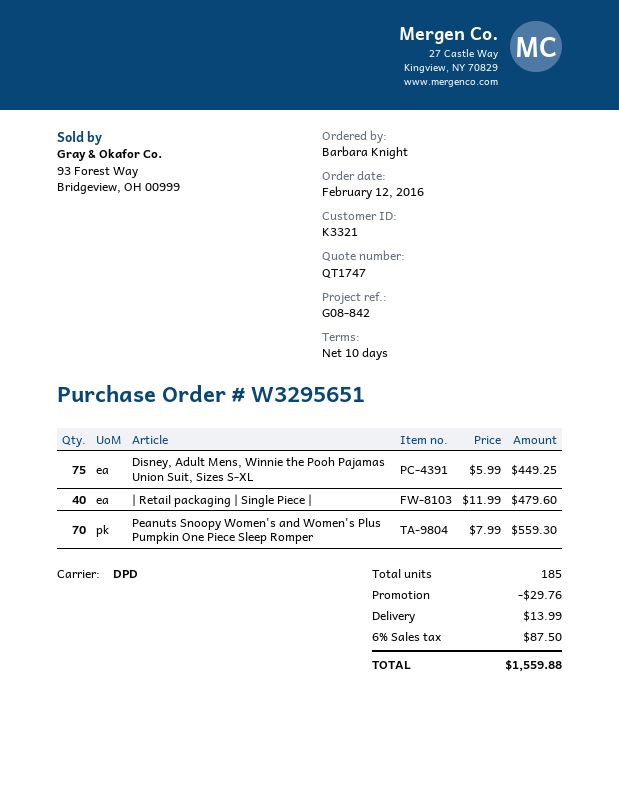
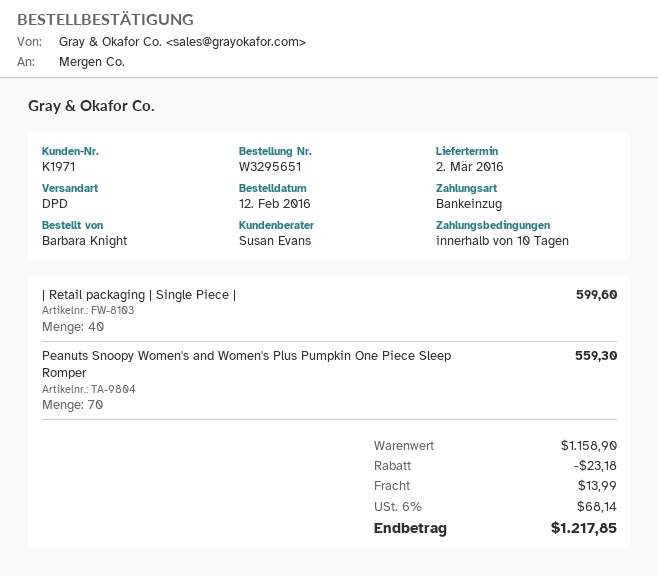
customer number: K3321 -> K1971
Disney, Adult Mens, Winnie the Pooh Pajamas Union Suit, Sizes S-XL: 75 for 449.25 -> none
| Retail packaging | Single Piece |: 40 for 479.60 -> 40 for 599.60
discount: 29.76 -> 23.18
tax: 6% = 87.50 -> 6% = 68.14
total: 1559.88 -> 1217.85

